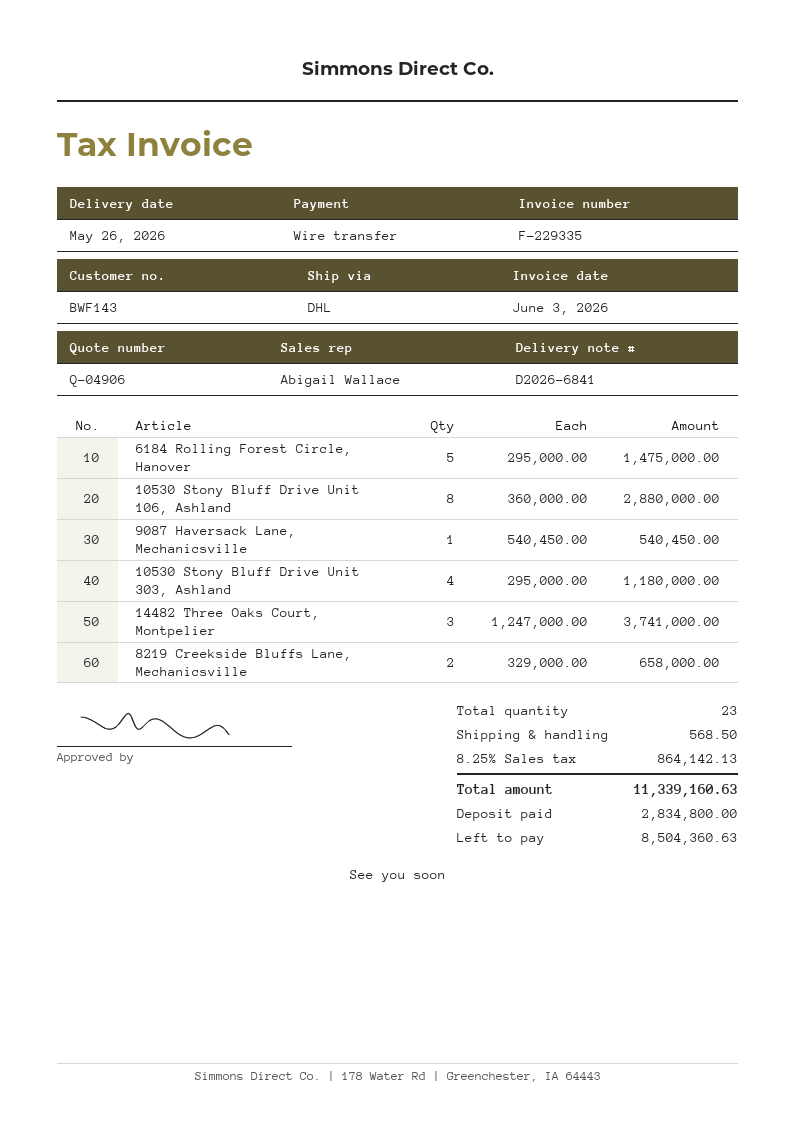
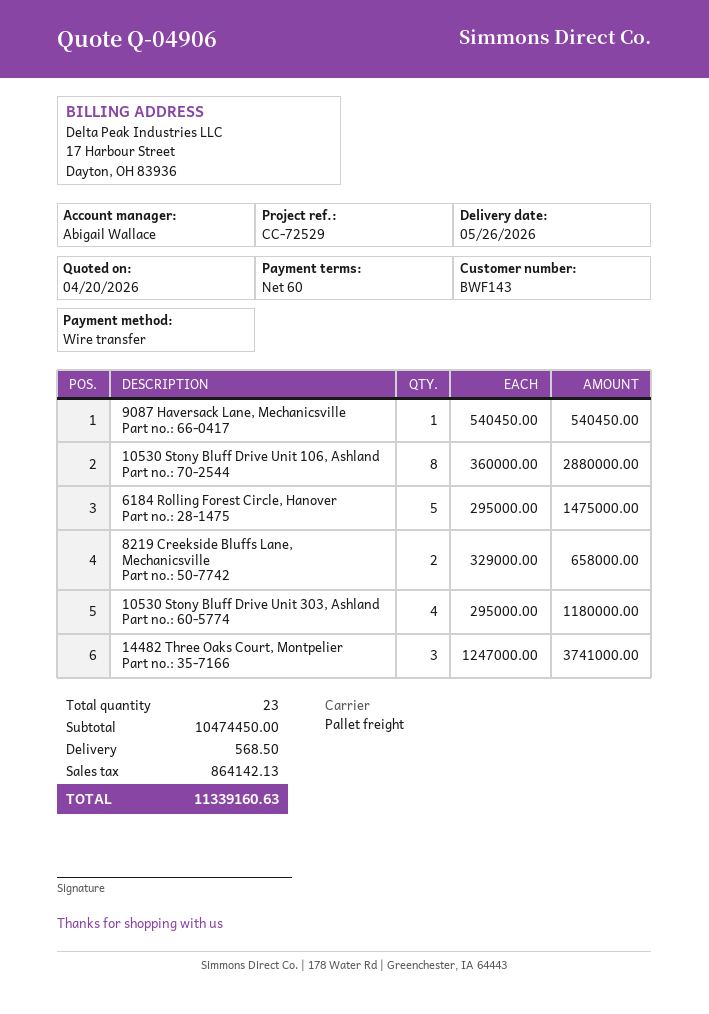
shipping method: DHL -> pallet freight

